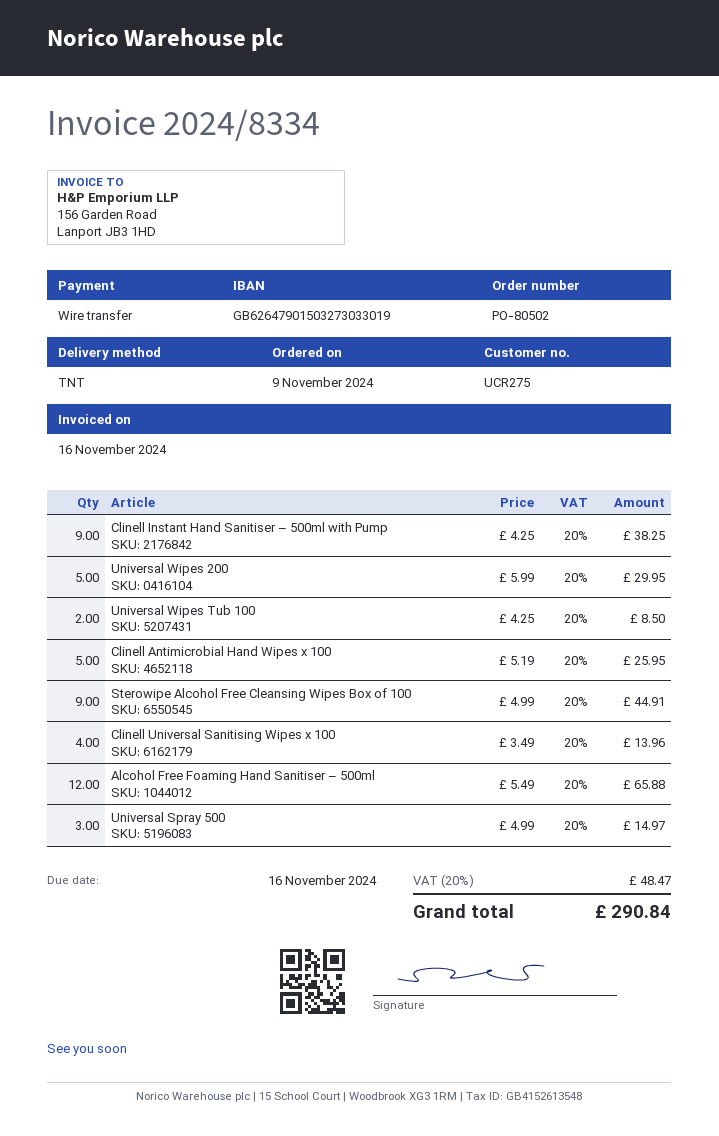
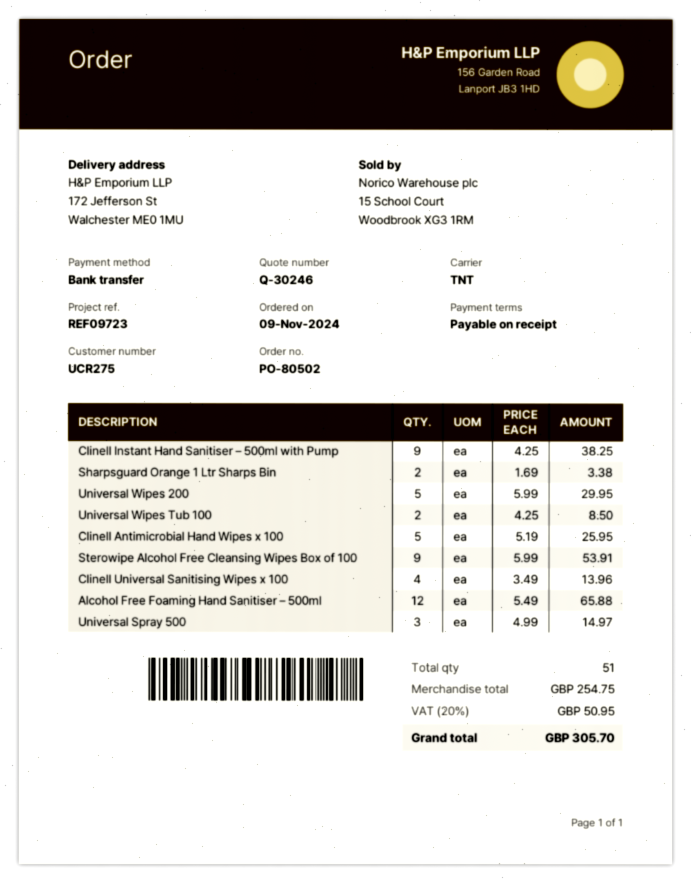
Sterowipe Alcohol Free Cleansing Wipes Box of 100: 9 x 4.99 = 44.91 -> 9 x 5.99 = 53.91
Sharpsguard Orange 1 Ltr Sharps Bin: none -> 2 x 1.69 = 3.38
tax: 20% = 48.47 -> 20% = 50.95
total: 290.84 -> 305.70

